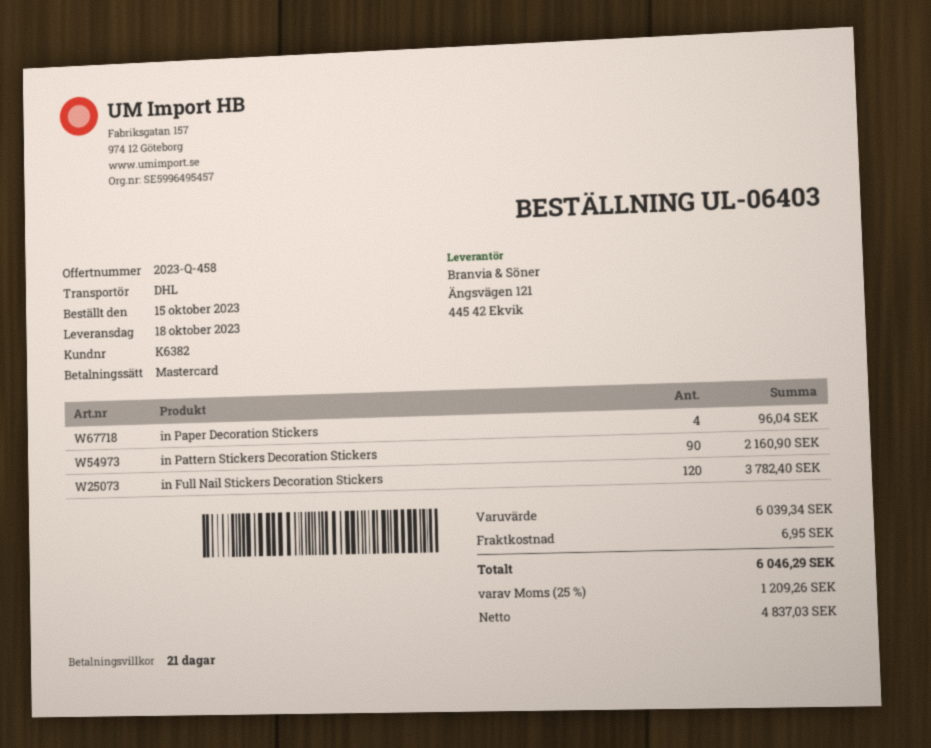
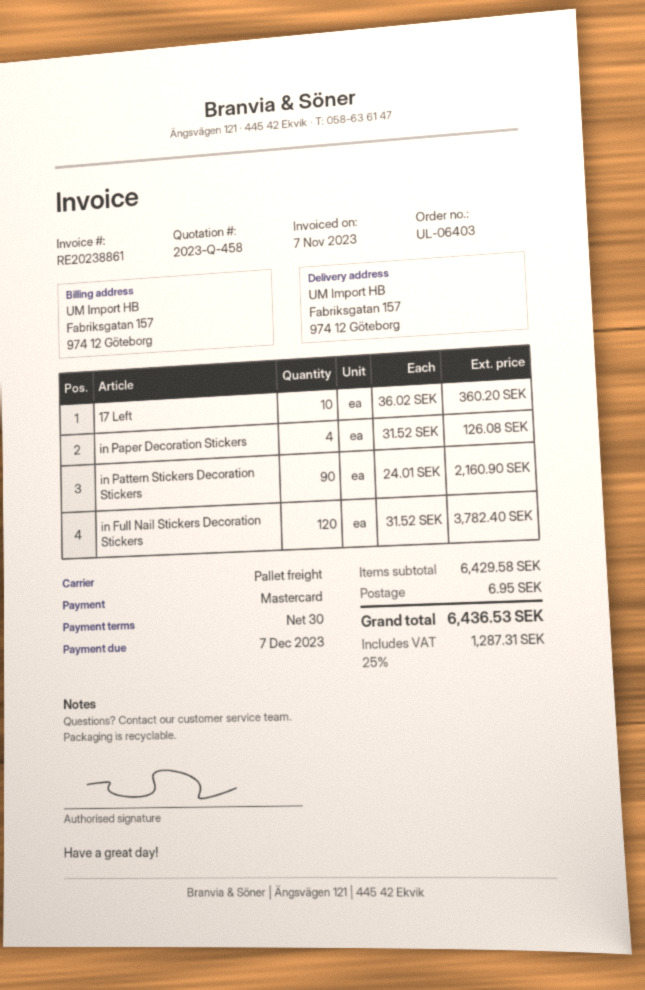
payment terms: 21 days -> 30 days
shipping method: DHL -> pallet freight
in Paper Decoration Stickers: 4 for 96.04 -> 4 for 126.08
17 Left: none -> 10 for 360.20
subtotal: 6039.34 -> 6429.58
tax: 25% = 1209.26 -> 25% = 1287.31
total: 6046.29 -> 6436.53

